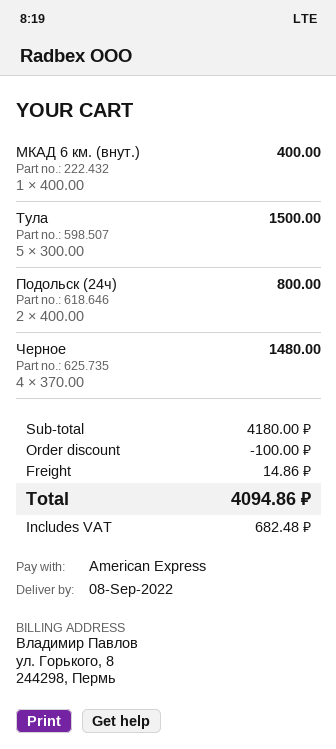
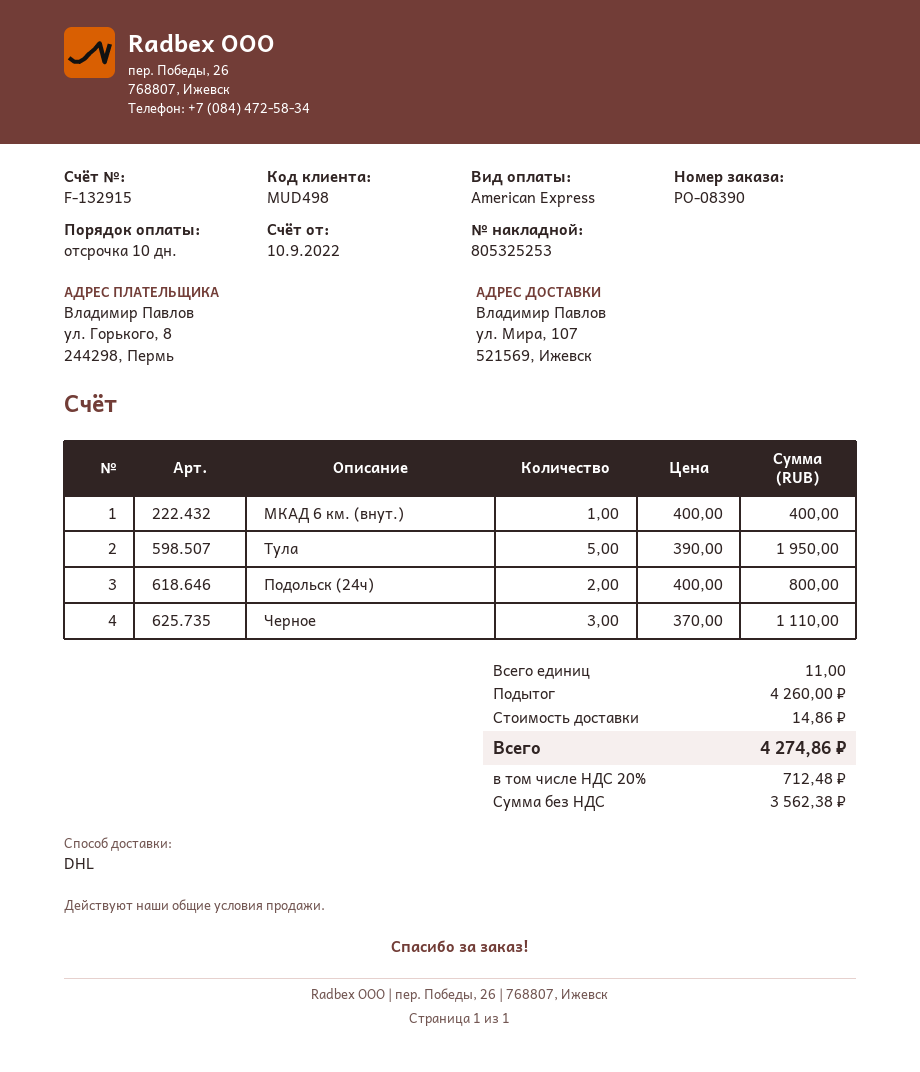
Тула: 5 x 300.00 = 1500.00 -> 5 x 390.00 = 1950.00
Черное: 4 x 370.00 = 1480.00 -> 3 x 370.00 = 1110.00
subtotal: 4180.00 -> 4260.00
discount: 100.00 -> none
tax: 682.48 -> 712.48
total: 4094.86 -> 4274.86

